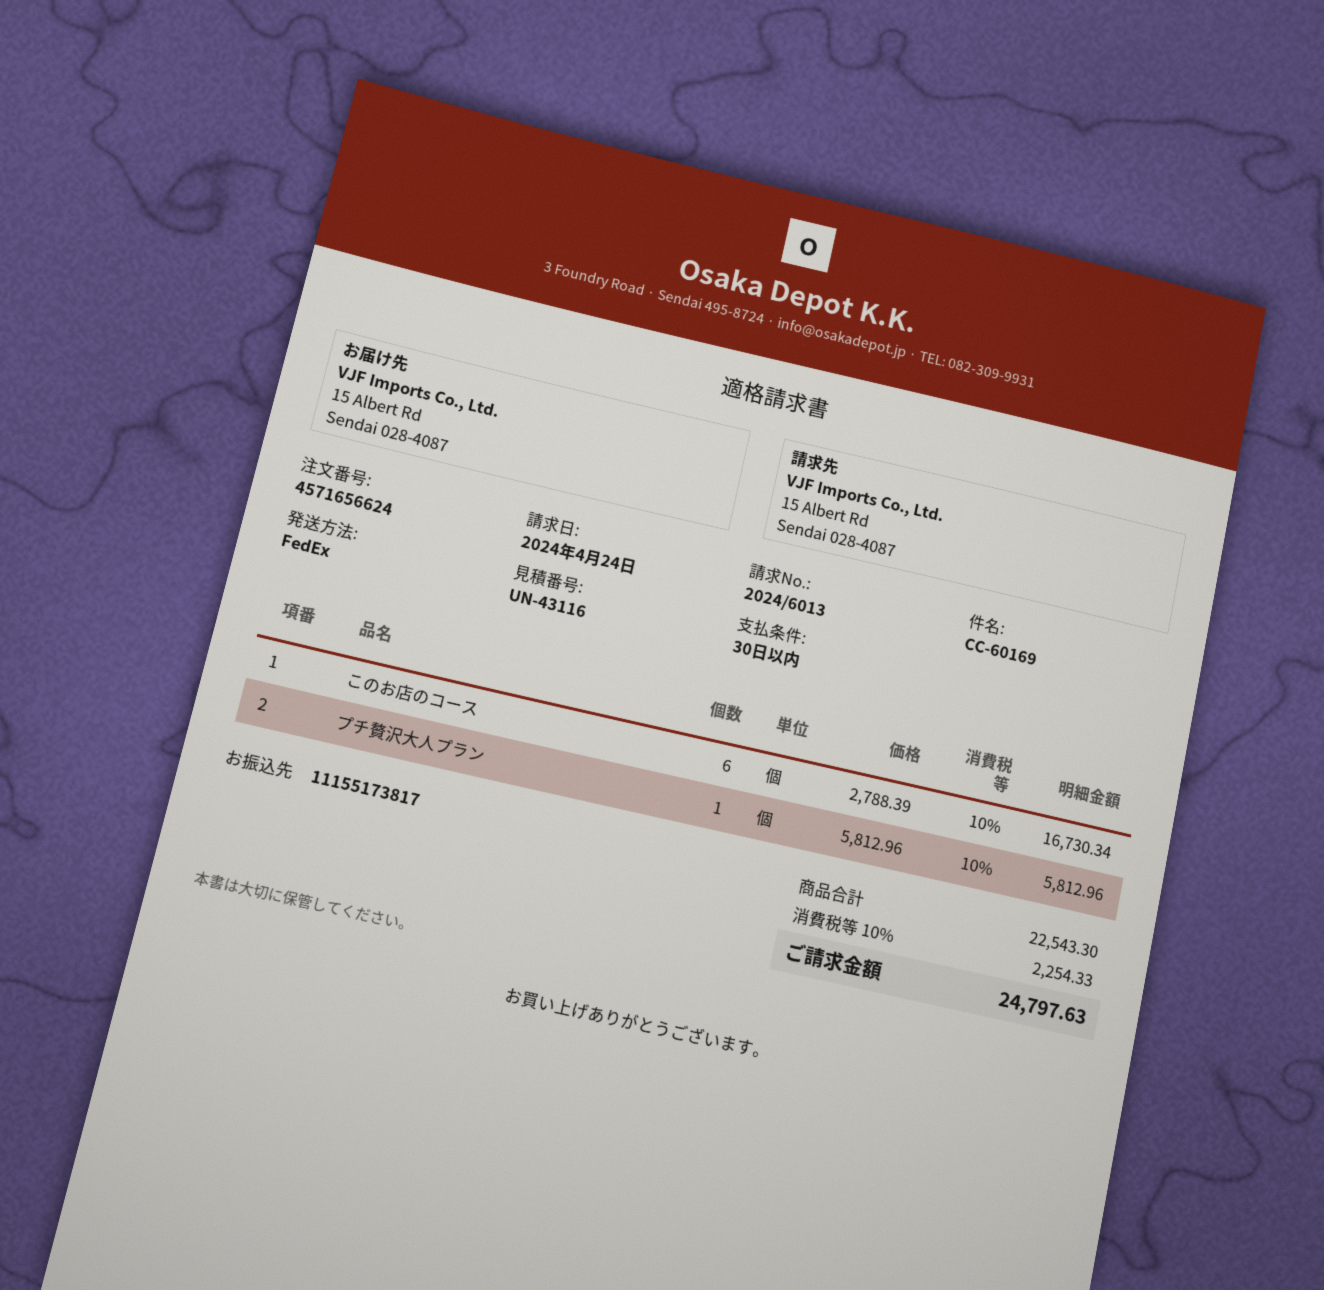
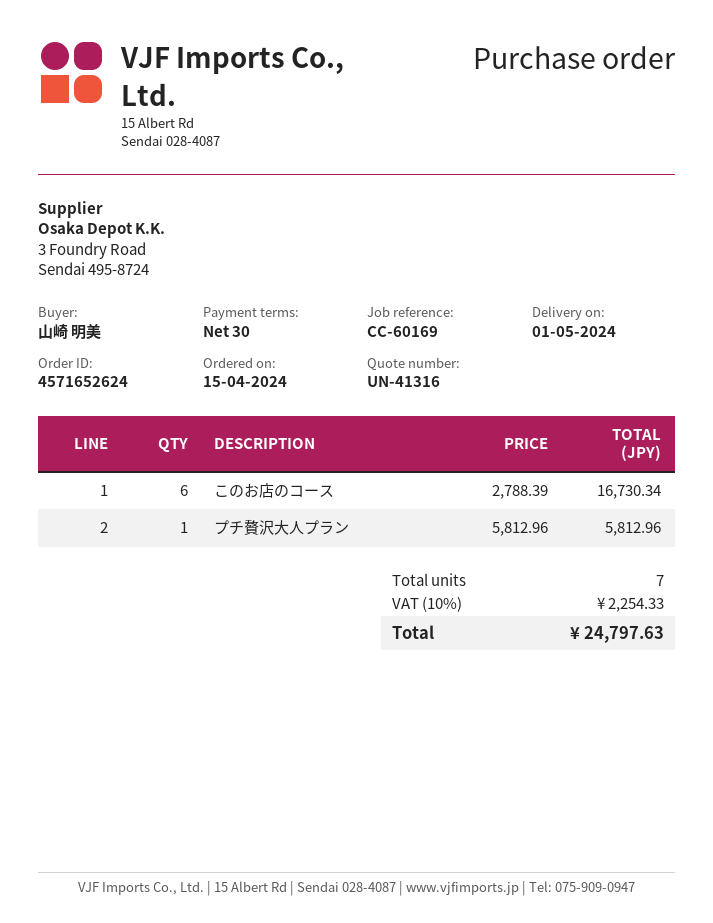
quote number: UN-43116 -> UN-41316
order number: 4571656624 -> 4571652624

